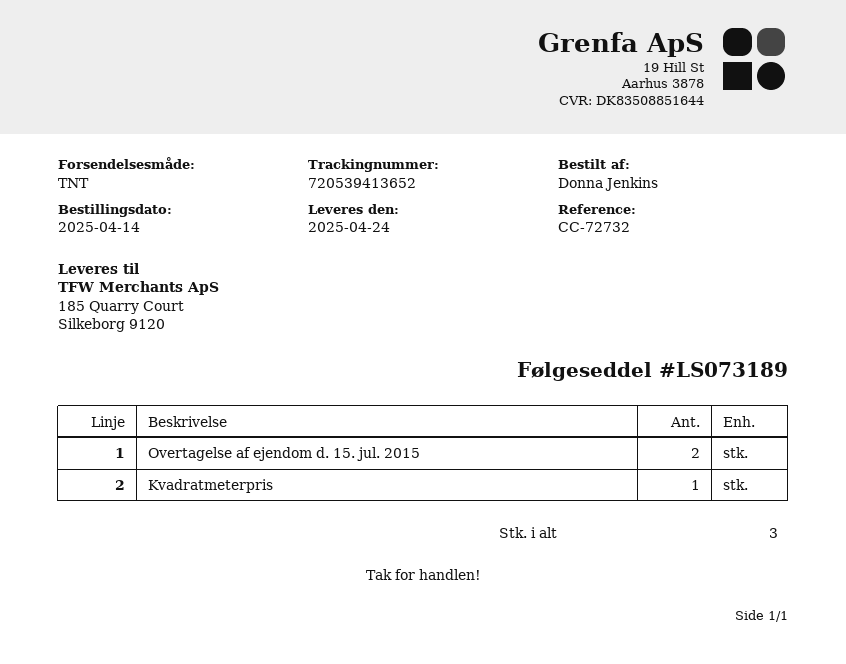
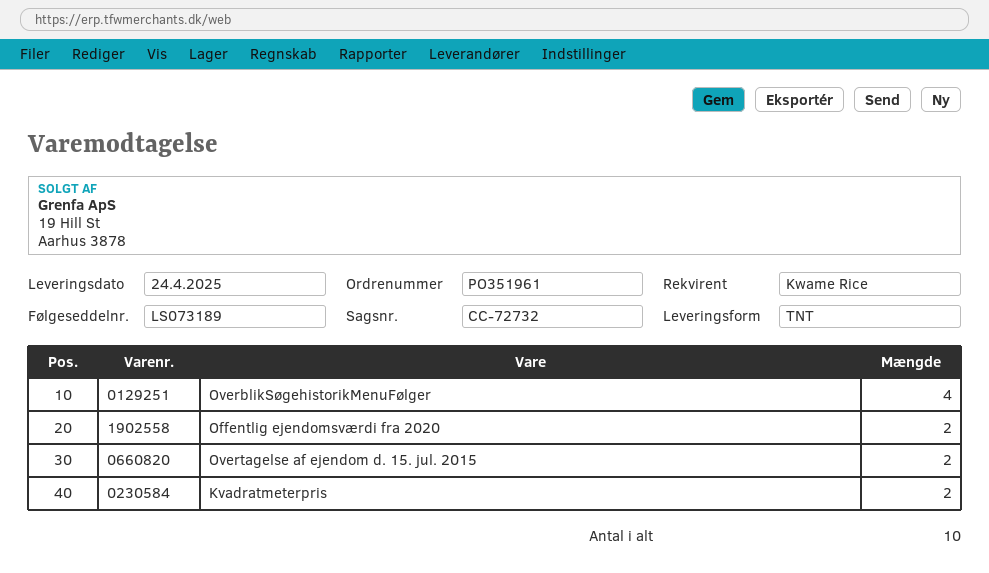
ordered by: Donna Jenkins -> Kwame Rice
Kvadratmeterpris: 1 -> 2
OverblikSøgehistorikMenuFølger: none -> 4
Offentlig ejendomsværdi fra 2020: none -> 2
total quantity: 3 -> 10

